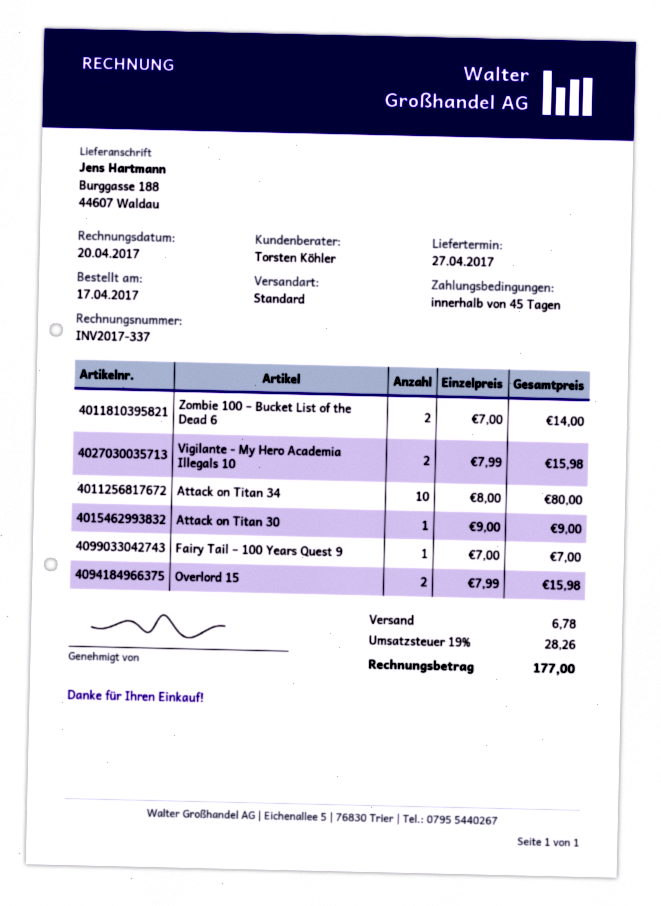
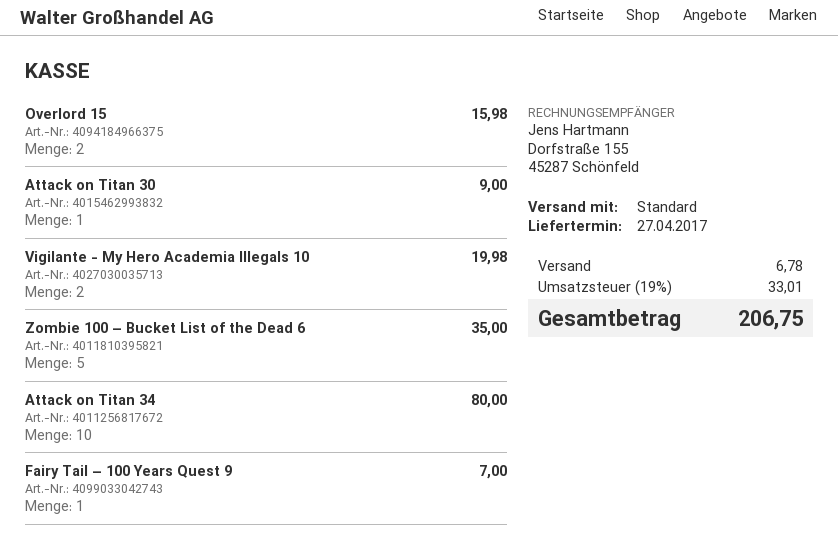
Zombie 100 – Bucket List of the Dead 6: 2 for 14.00 -> 5 for 35.00
Vigilante - My Hero Academia Illegals 10: 2 for 15.98 -> 2 for 19.98
tax: 19% = 28.26 -> 19% = 33.01
total: 177.00 -> 206.75

